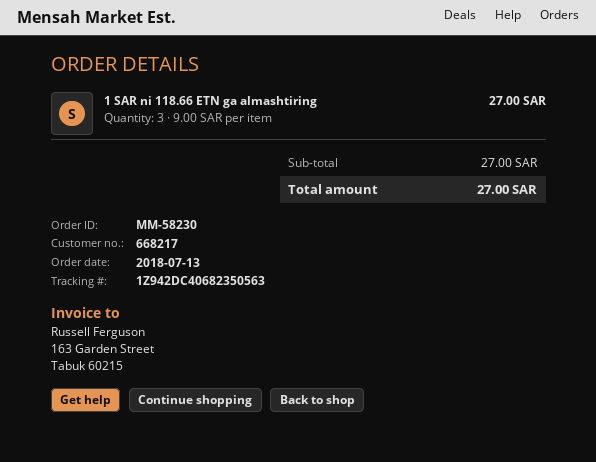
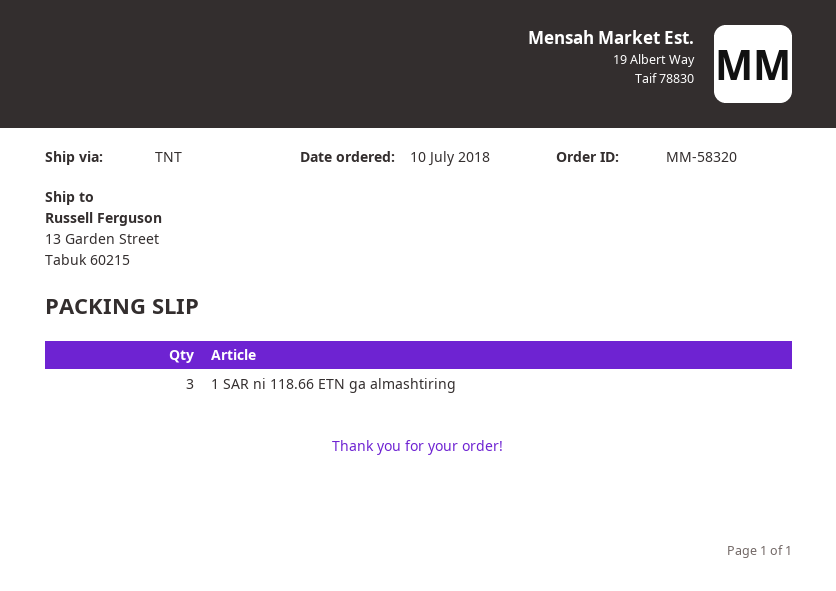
order number: MM-58230 -> MM-58320
order date: 2018-07-13 -> 2018-07-10

